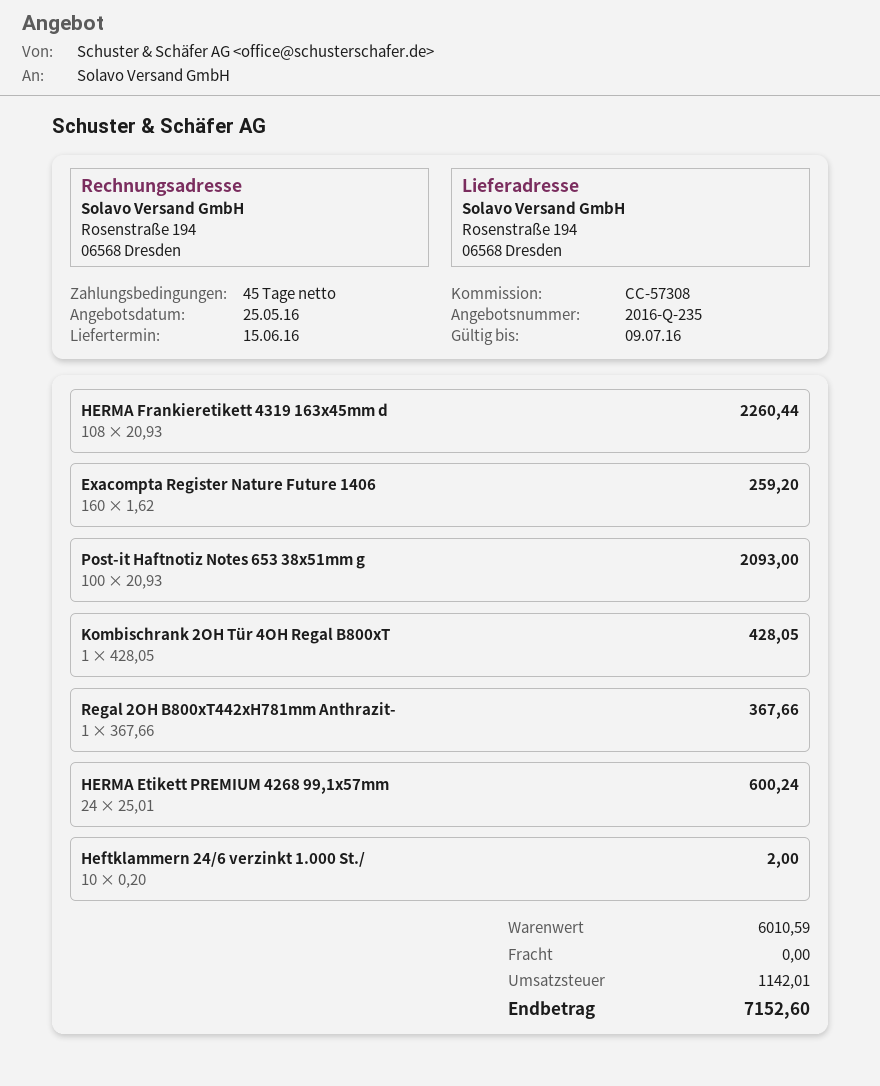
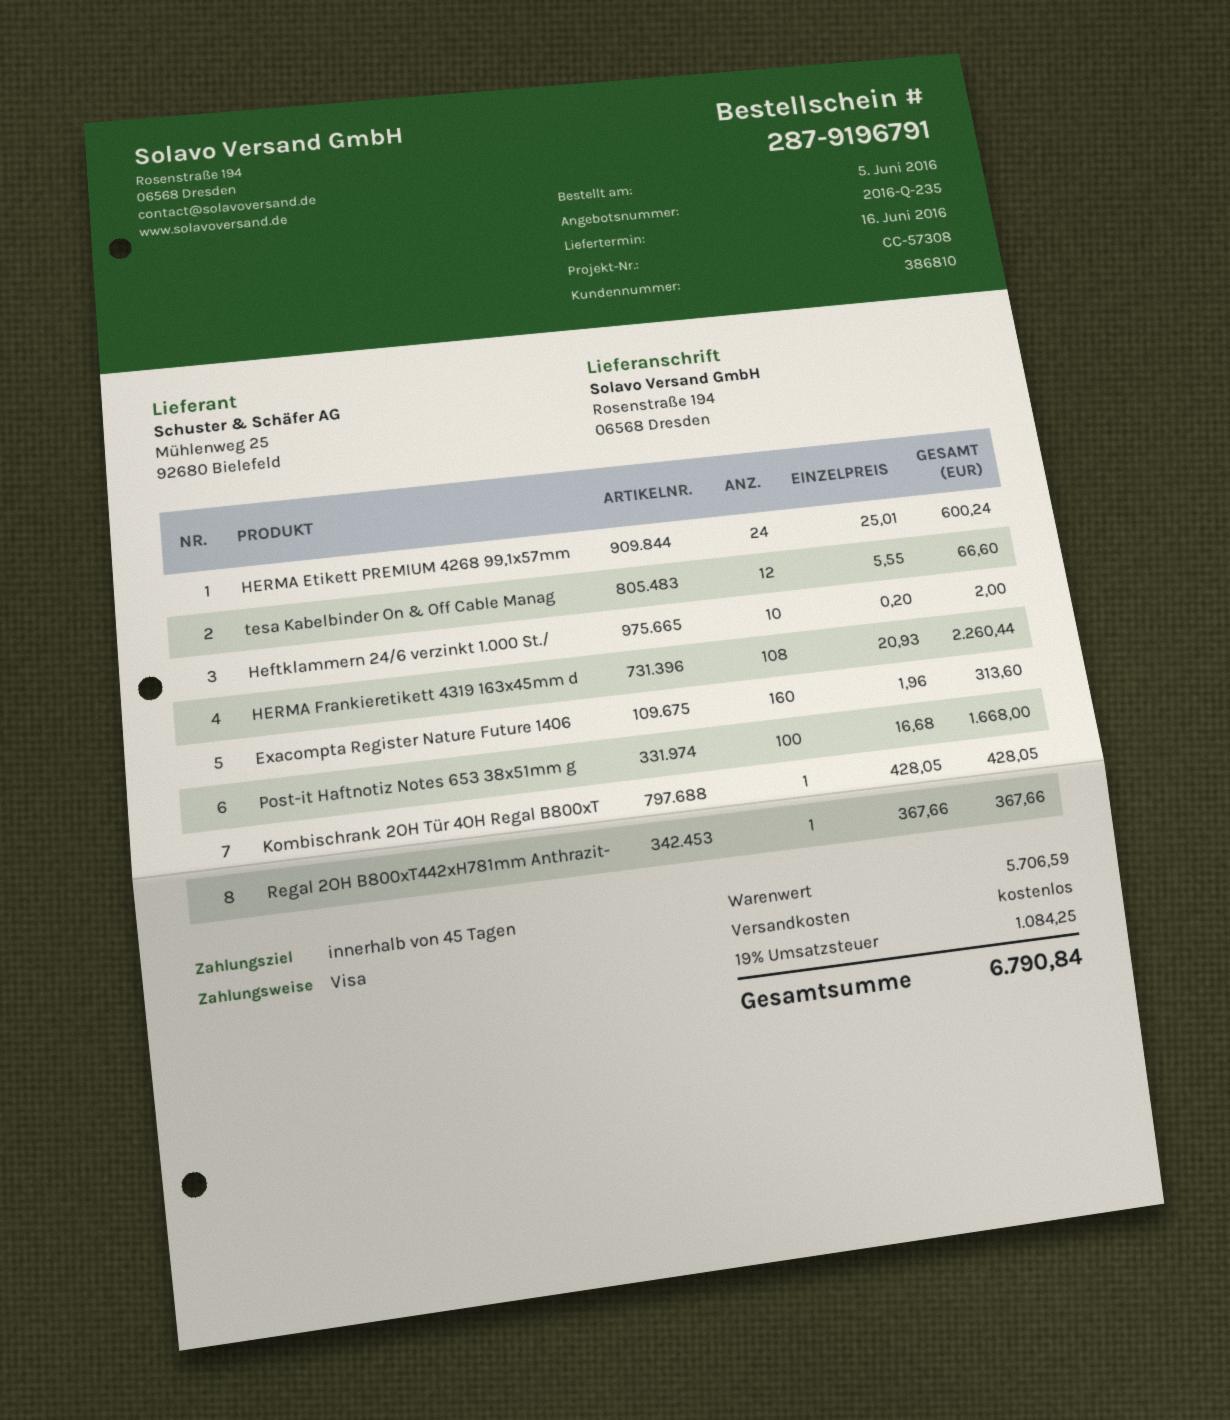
delivery date: 2016-06-15 -> 2016-06-16
Exacompta Register Nature Future 1406: 160 x 1.62 = 259.20 -> 160 x 1.96 = 313.60
Post-it Haftnotiz Notes 653 38x51mm g: 100 x 20.93 = 2093.00 -> 100 x 16.68 = 1668.00
tesa Kabelbinder On & Off Cable Manag: none -> 12 x 5.55 = 66.60
subtotal: 6010.59 -> 5706.59
tax: 1142.01 -> 1084.25
total: 7152.60 -> 6790.84

